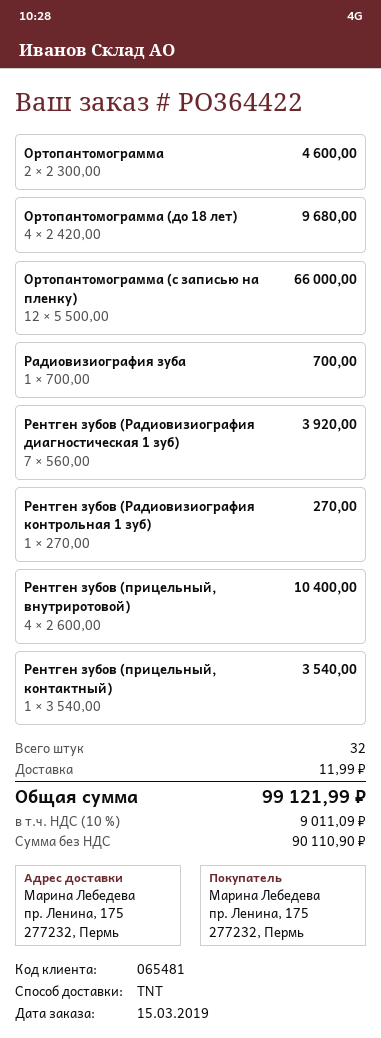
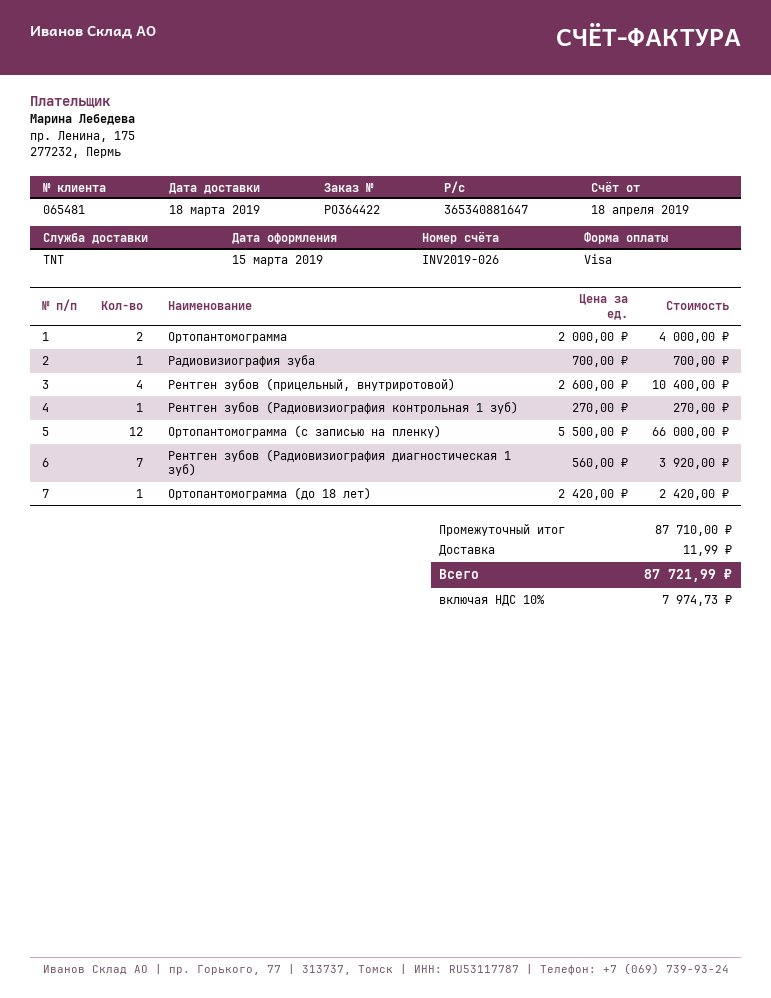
Ортопантомограмма: 2 x 2300.00 = 4600.00 -> 2 x 2000.00 = 4000.00
Ортопантомограмма (до 18 лет): 4 x 2420.00 = 9680.00 -> 1 x 2420.00 = 2420.00
Рентген зубов (прицельный, контактный): 1 x 3540.00 = 3540.00 -> none
tax: 10% = 9011.09 -> 10% = 7974.73
total: 99121.99 -> 87721.99

